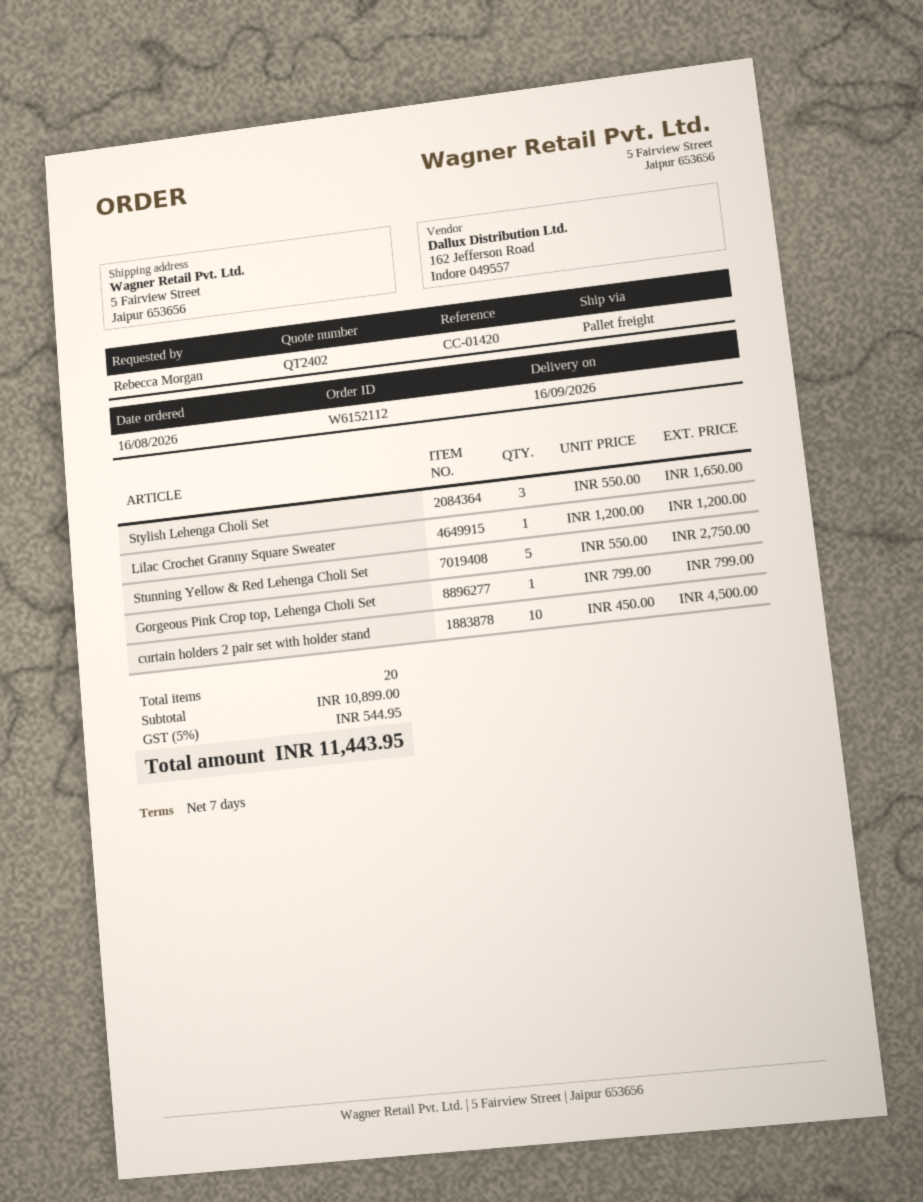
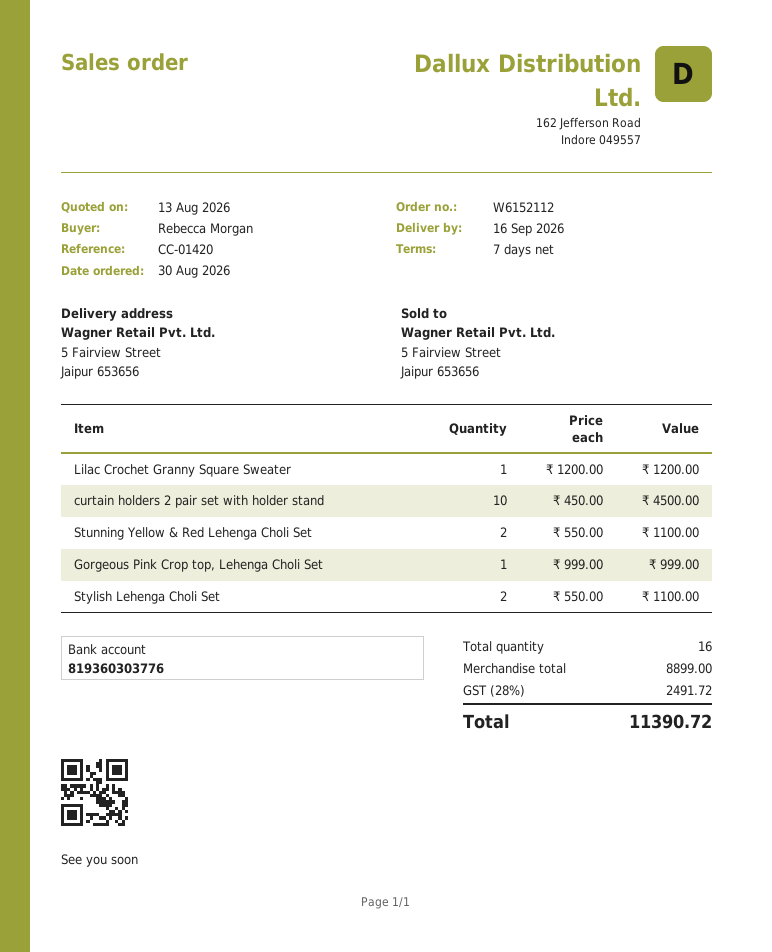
order date: 2026-08-16 -> 2026-08-30
Stylish Lehenga Choli Set: 3 x 550.00 = 1650.00 -> 2 x 550.00 = 1100.00
Stunning Yellow & Red Lehenga Choli Set: 5 x 550.00 = 2750.00 -> 2 x 550.00 = 1100.00
Gorgeous Pink Crop top, Lehenga Choli Set: 1 x 799.00 = 799.00 -> 1 x 999.00 = 999.00
total quantity: 20 -> 16
subtotal: 10899.00 -> 8899.00
tax: 5% = 544.95 -> 28% = 2491.72
total: 11443.95 -> 11390.72

